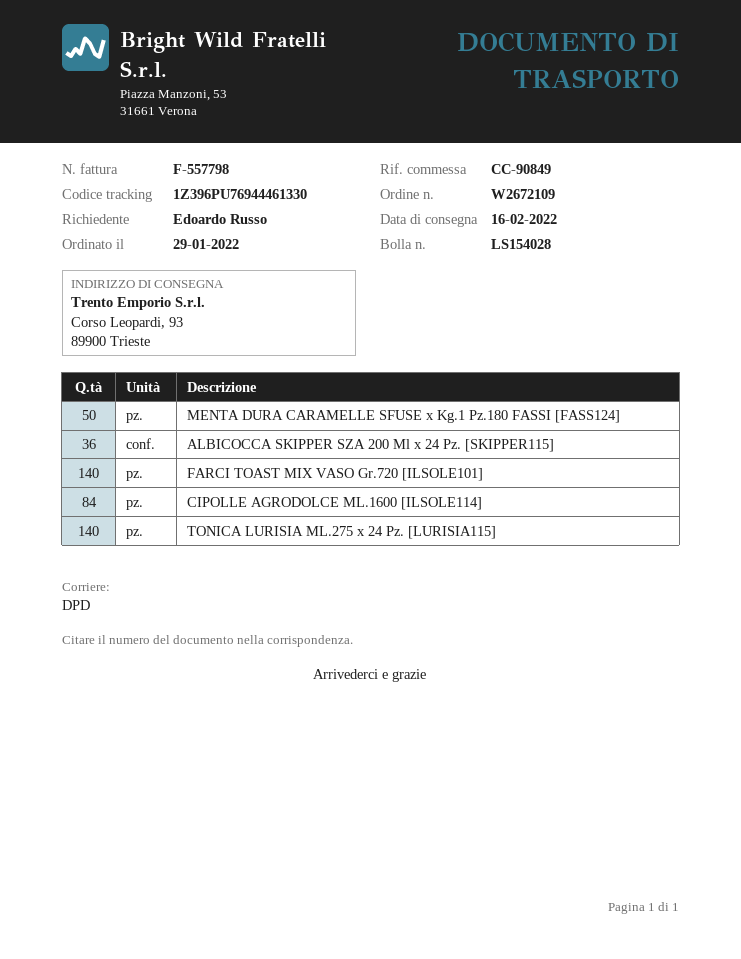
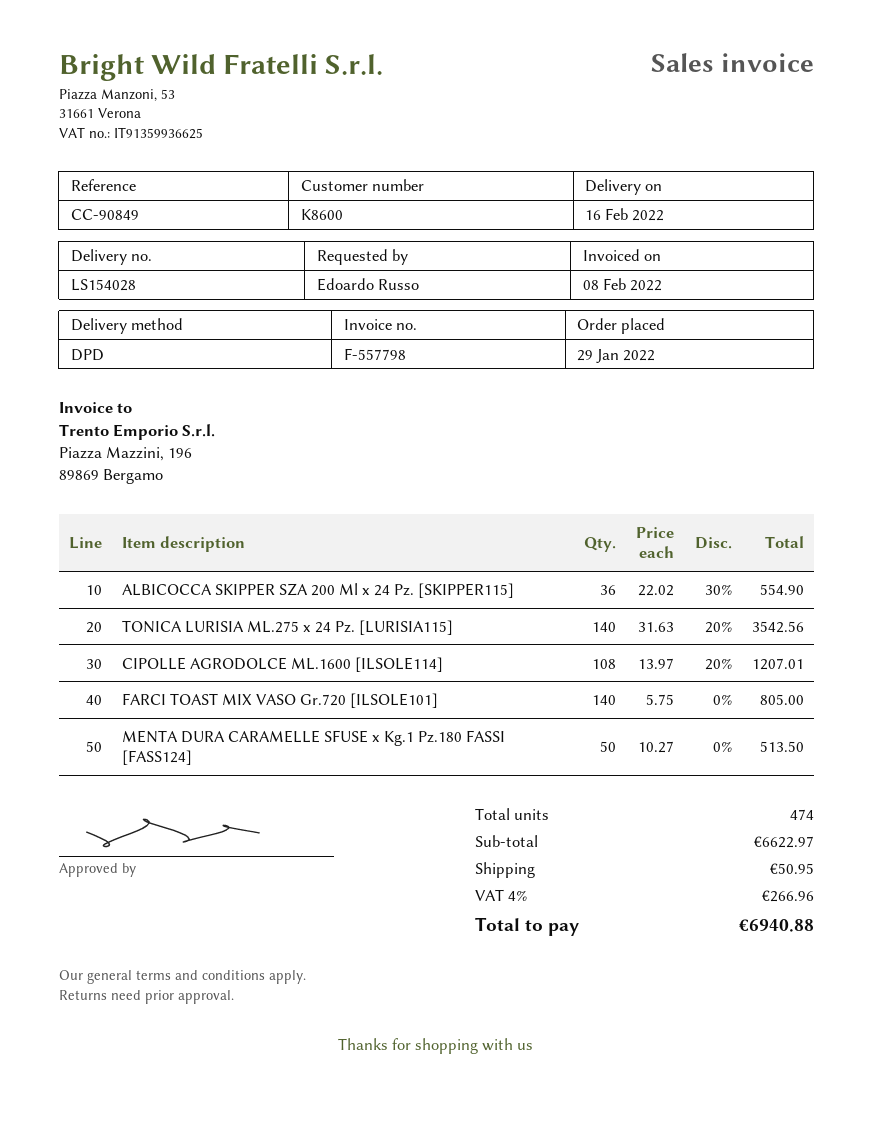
CIPOLLE AGRODOLCE ML.1600 [ILSOLE114]: 84 -> 108

